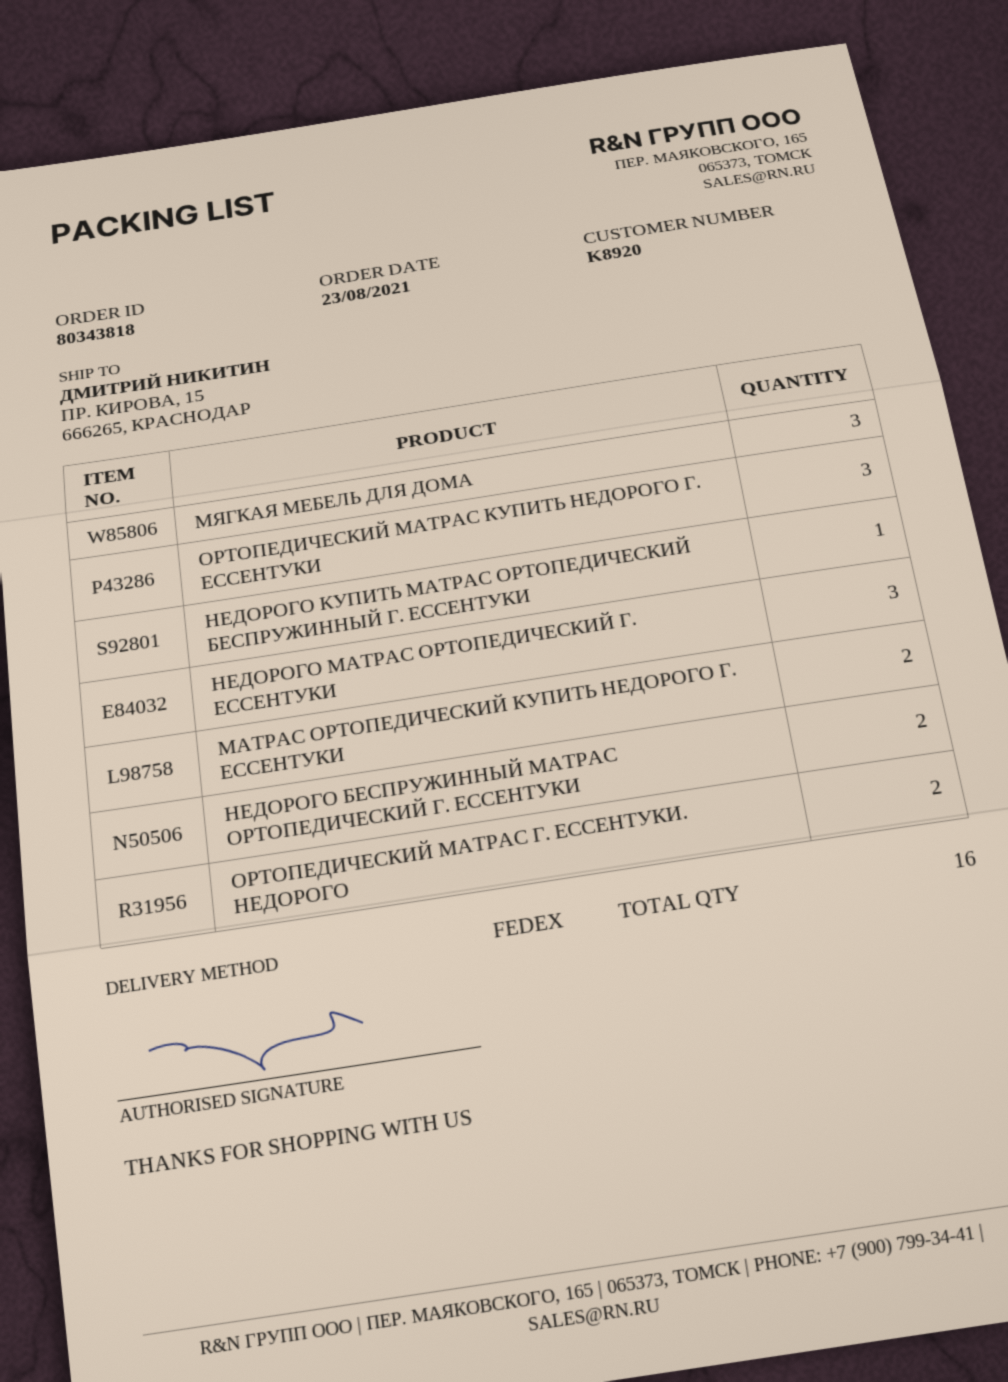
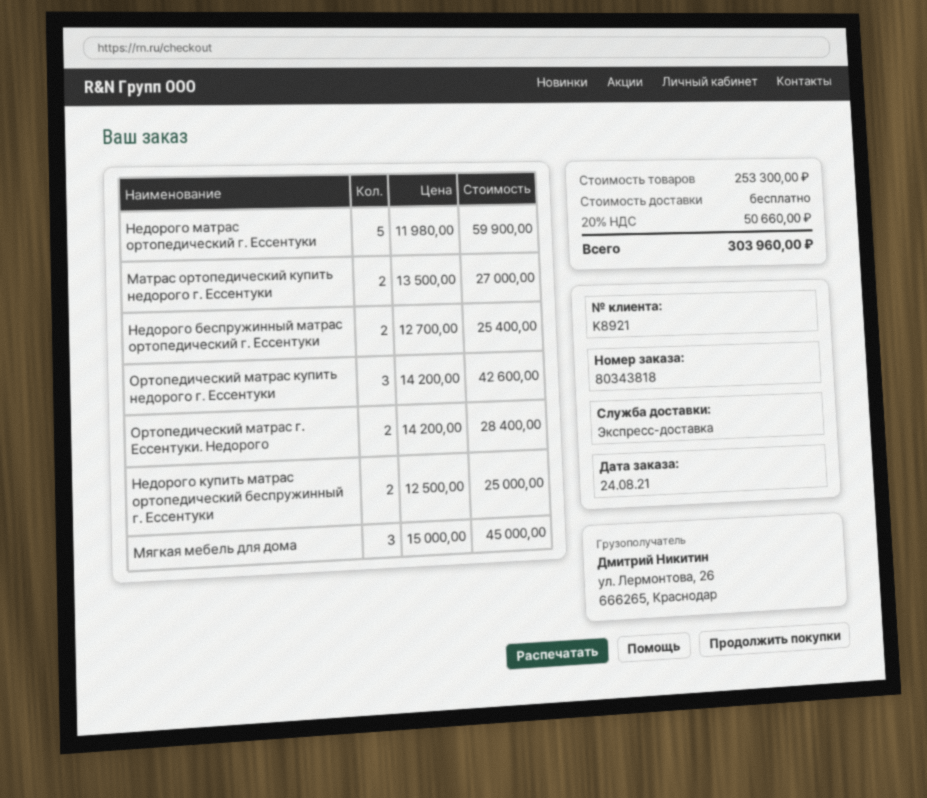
order date: 2021-08-23 -> 2021-08-24
customer number: K8920 -> K8921
shipping method: FedEx -> express
ship to: ПР. КИРОВА, 15, 666265, КРАСНОДАР -> ул. Лермонтова, 26, 666265, Краснодар
НЕДОРОГО КУПИТЬ МАТРАС ОРТОПЕДИЧЕСКИЙ БЕСПРУЖИННЫЙ Г. ЕССЕНТУКИ: 1 -> 2
НЕДОРОГО МАТРАС ОРТОПЕДИЧЕСКИЙ Г. ЕССЕНТУКИ: 3 -> 5

